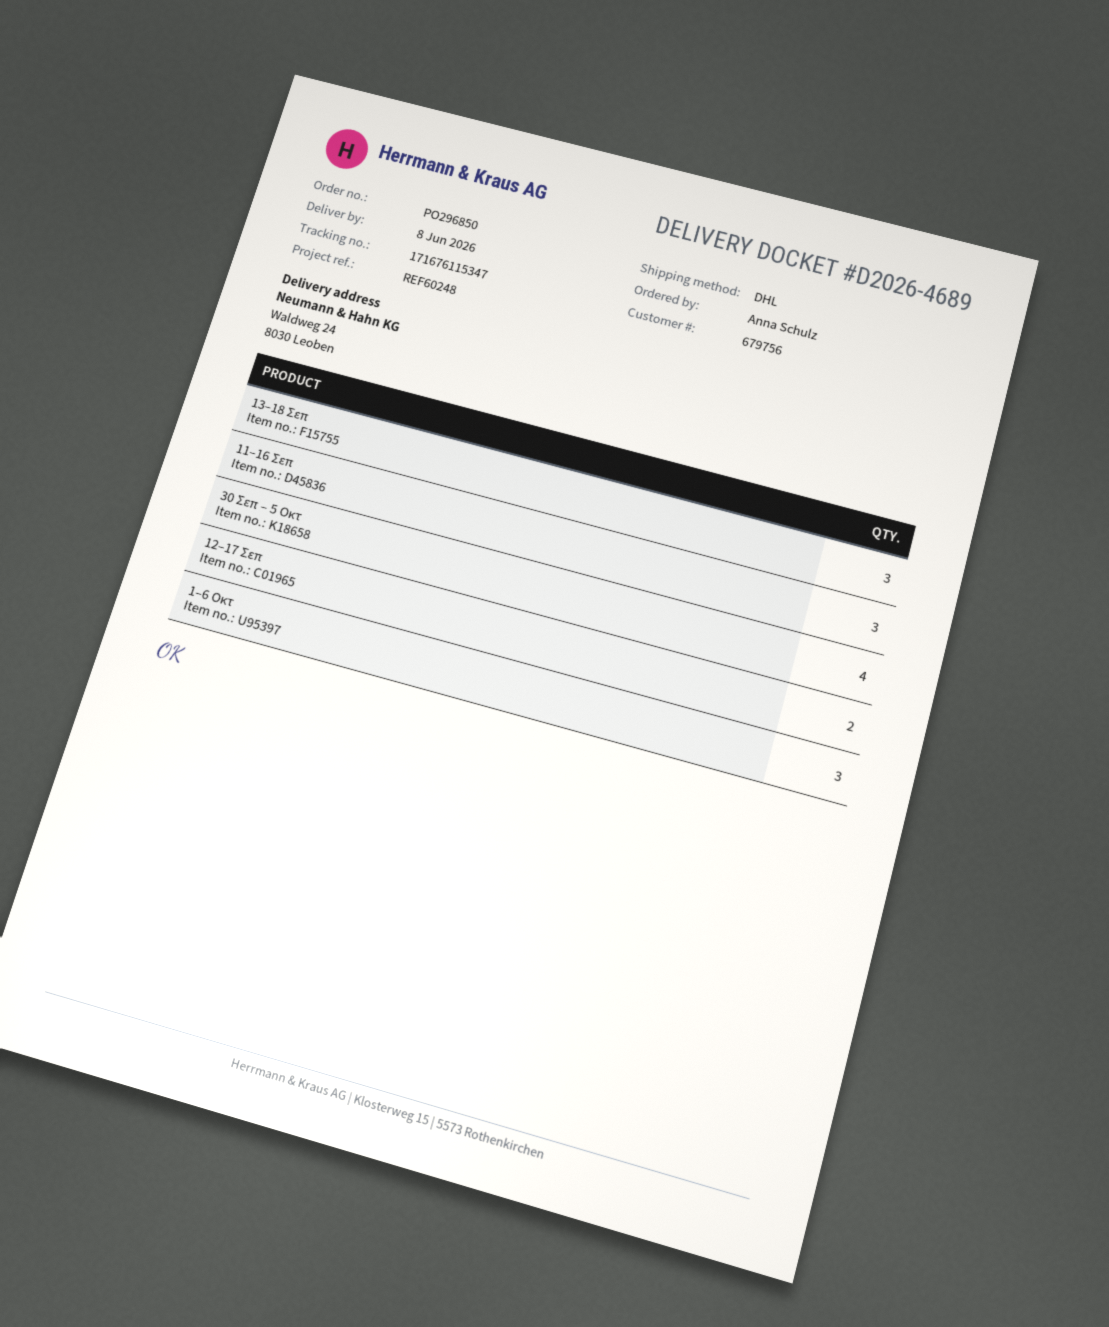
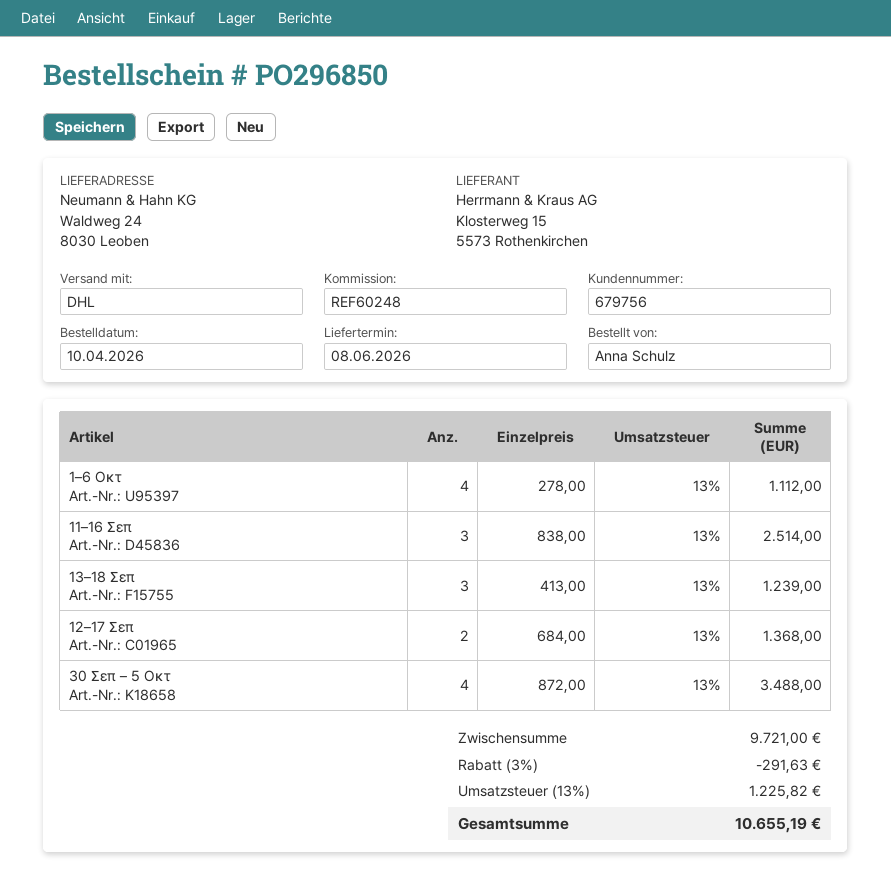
1–6 Οκτ: 3 -> 4

